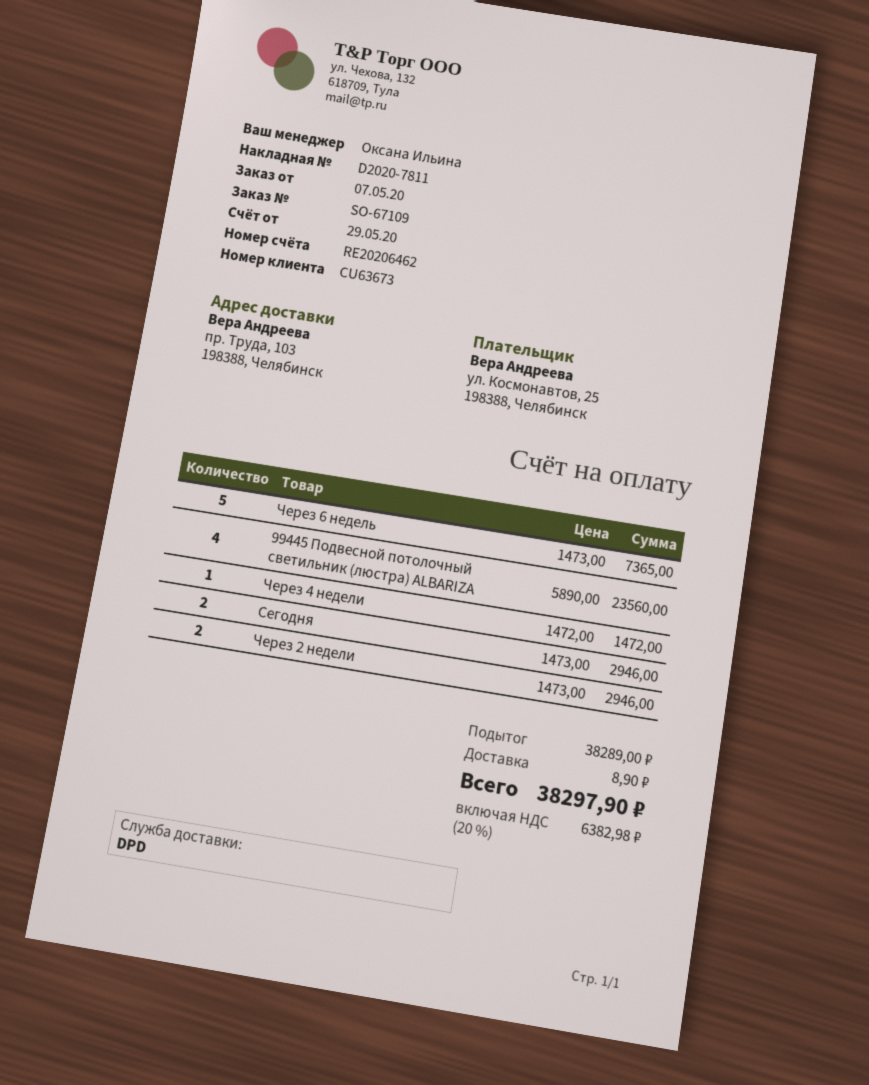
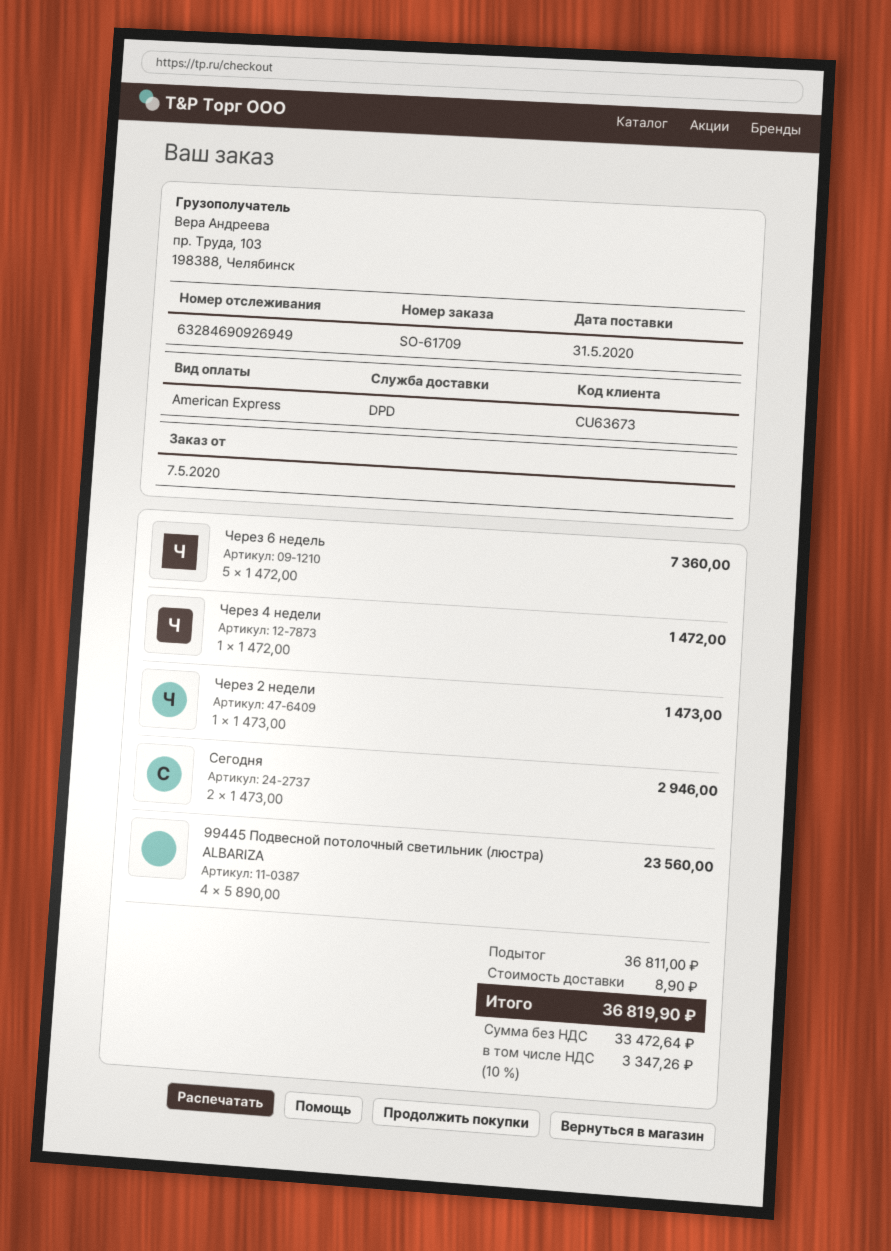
order number: SO-67109 -> SO-61709
Через 6 недель: 5 x 1473.00 = 7365.00 -> 5 x 1472.00 = 7360.00
Через 2 недели: 2 x 1473.00 = 2946.00 -> 1 x 1473.00 = 1473.00
subtotal: 38289.00 -> 36811.00
tax: 20% = 6382.98 -> 10% = 3347.26
total: 38297.90 -> 36819.90

